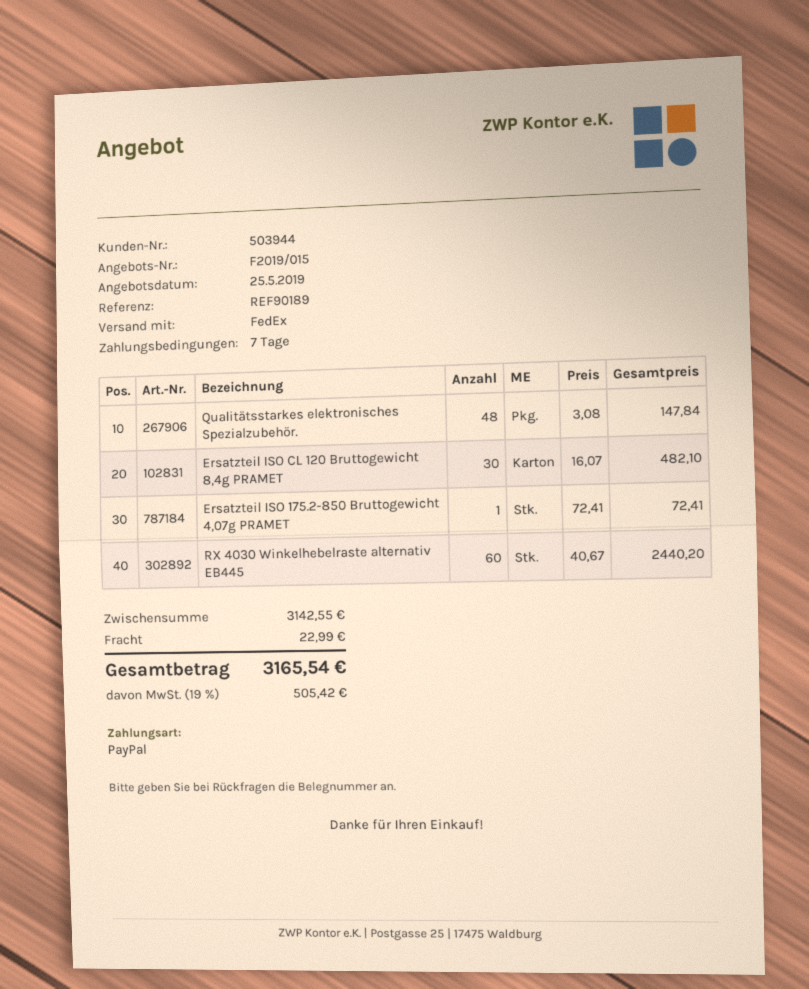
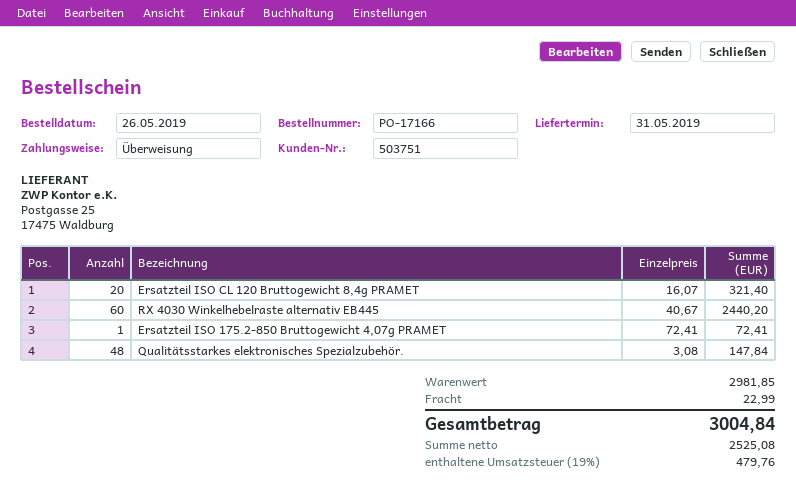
customer number: 503944 -> 503751
payment method: PayPal -> bank transfer
Ersatzteil ISO CL 120 Bruttogewicht 8,4g PRAMET: 30 x 16.07 = 482.10 -> 20 x 16.07 = 321.40
subtotal: 3142.55 -> 2981.85
tax: 19% = 505.42 -> 19% = 479.76
total: 3165.54 -> 3004.84

